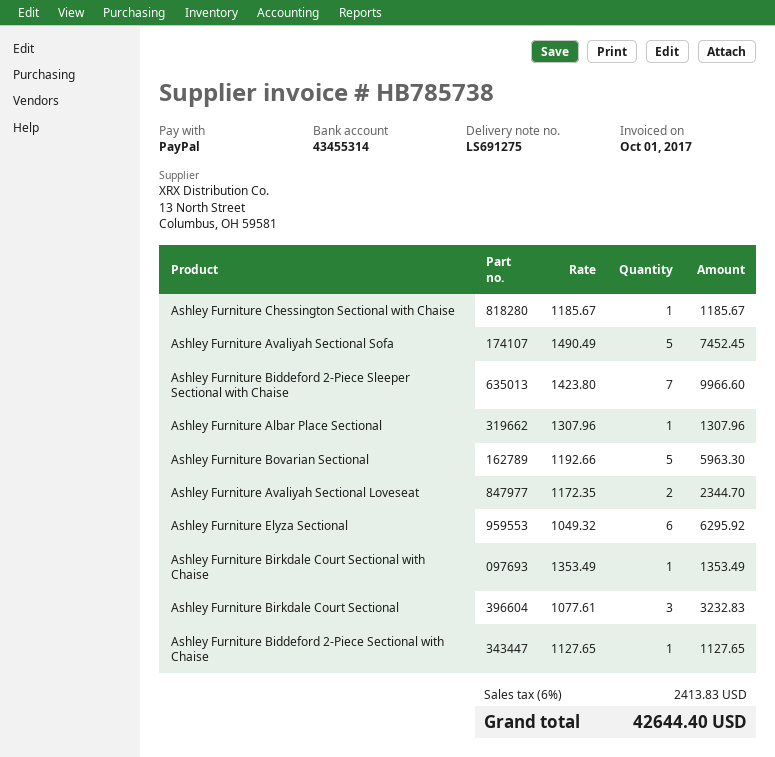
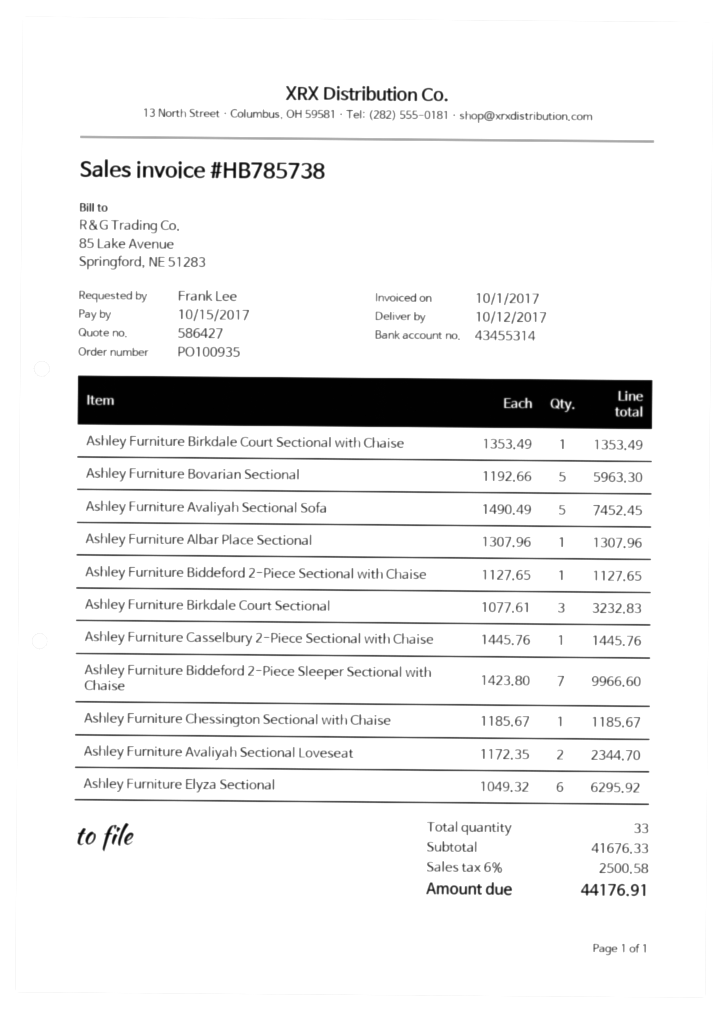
Ashley Furniture Casselbury 2-Piece Sectional with Chaise: none -> 1 x 1445.76 = 1445.76
tax: 6% = 2413.83 -> 6% = 2500.58
total: 42644.40 -> 44176.91

